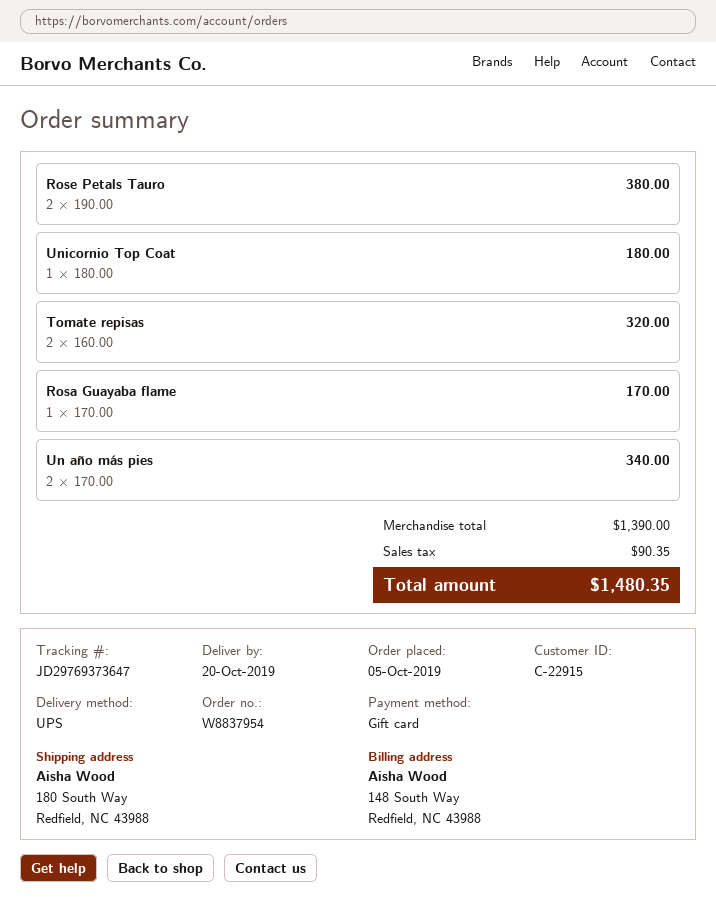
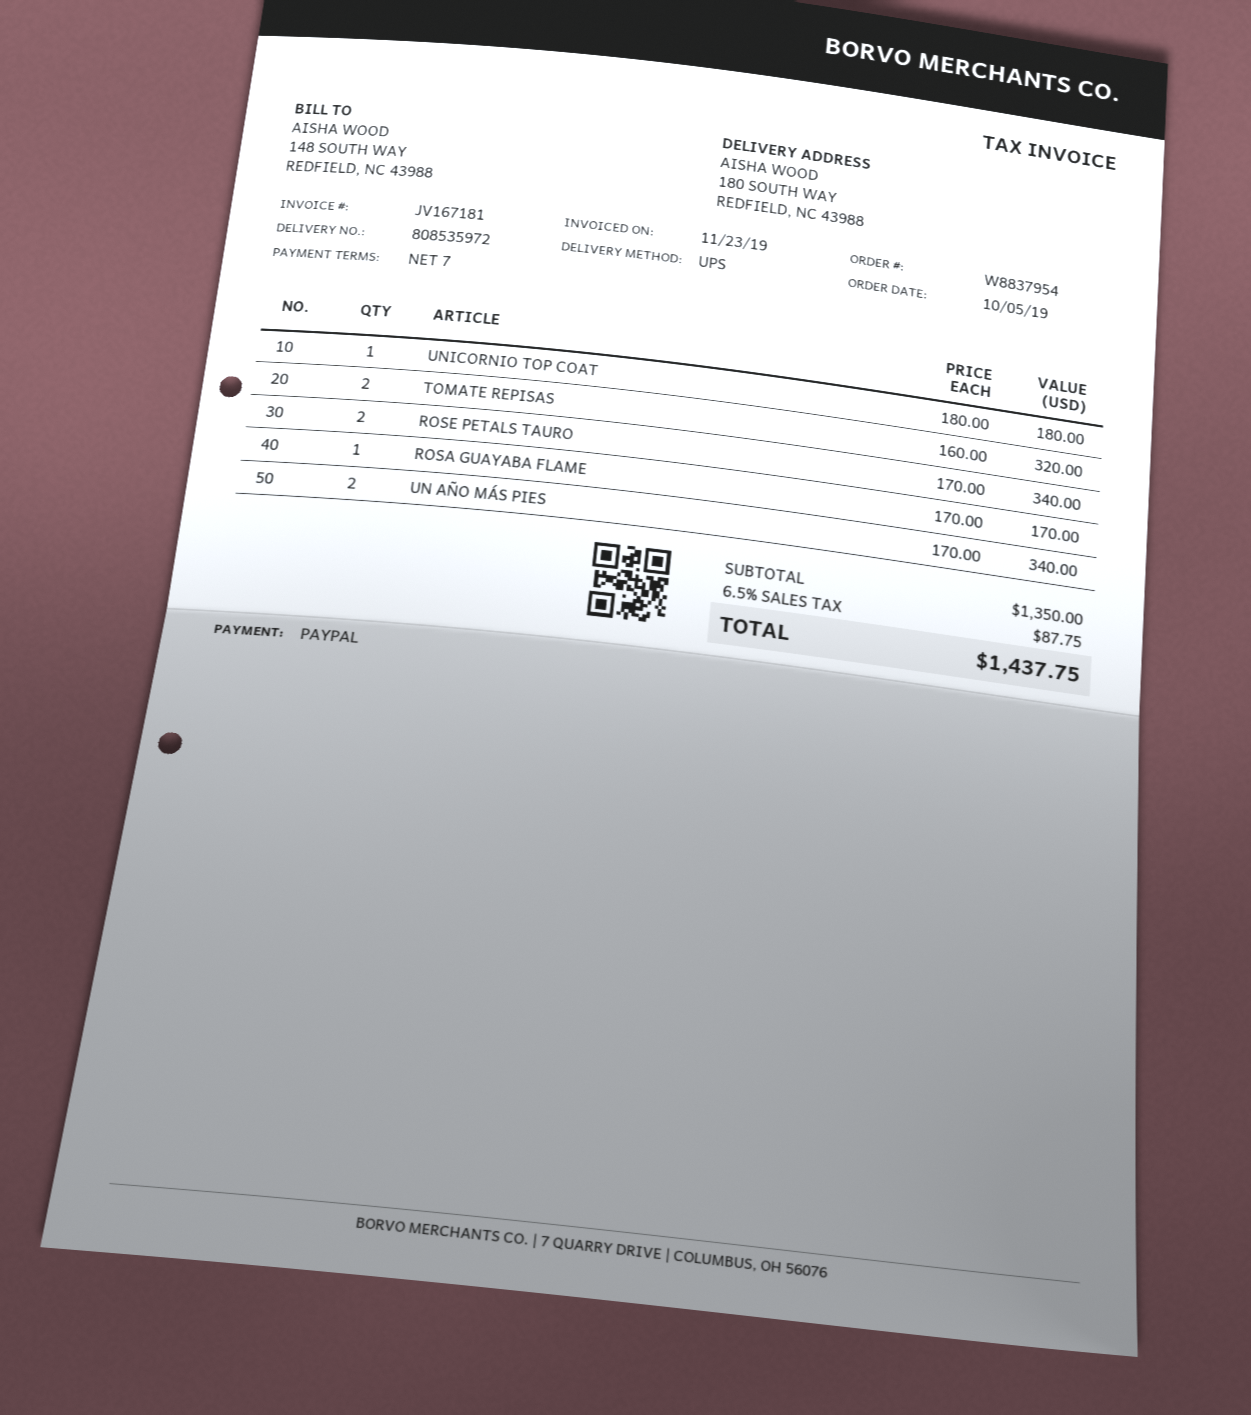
payment method: gift card -> PayPal
Rose Petals Tauro: 2 x 190.00 = 380.00 -> 2 x 170.00 = 340.00
subtotal: 1390.00 -> 1350.00
tax: 90.35 -> 87.75
total: 1480.35 -> 1437.75

